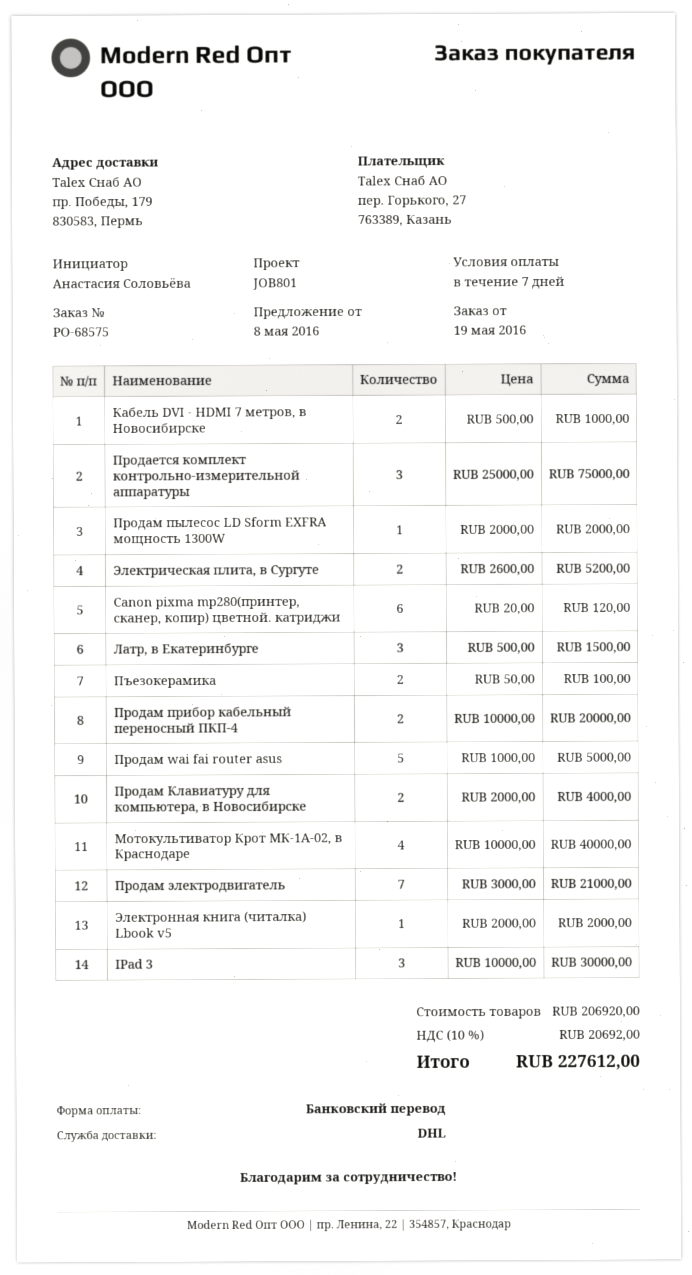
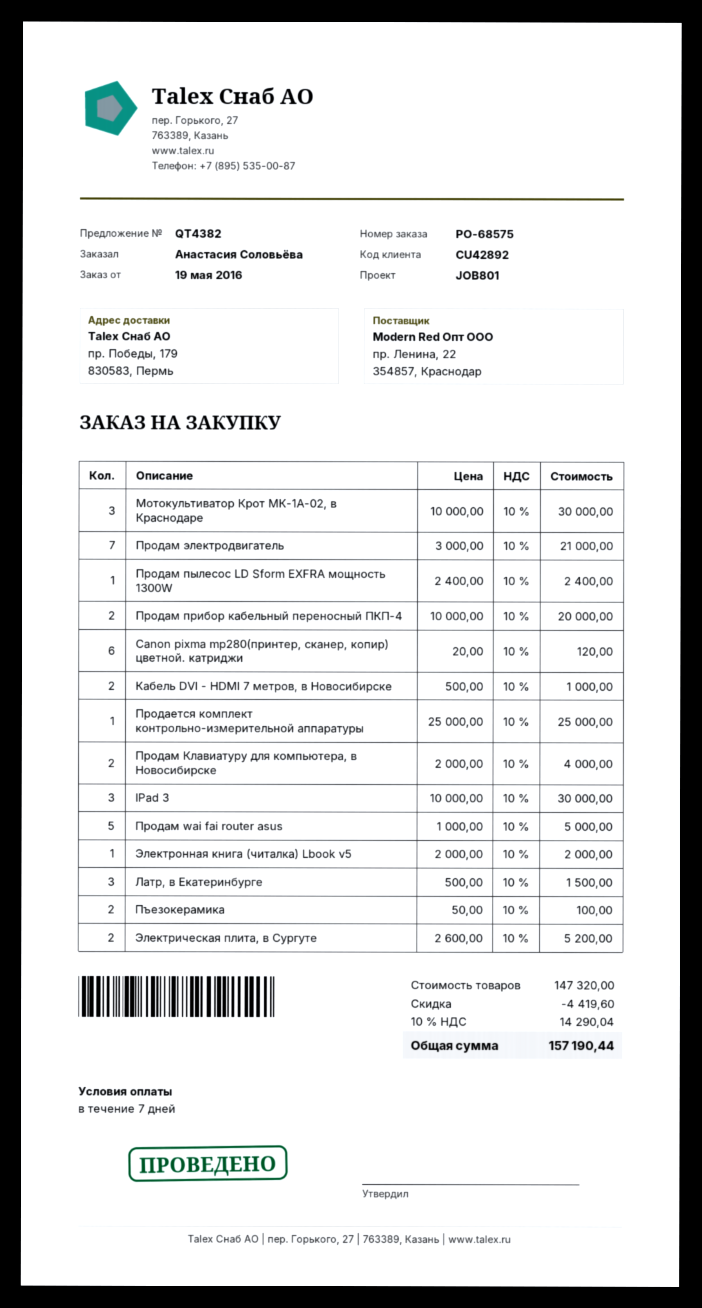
Продается комплект контрольно-измерительной аппаратуры: 3 x 25000.00 = 75000.00 -> 1 x 25000.00 = 25000.00
Продам пылесос LD Sform EXFRA мощность 1300W: 1 x 2000.00 = 2000.00 -> 1 x 2400.00 = 2400.00
Мотокультиватор Крот МК-1А-02, в Краснодаре: 4 x 10000.00 = 40000.00 -> 3 x 10000.00 = 30000.00
subtotal: 206920.00 -> 147320.00
discount: none -> 4419.60
tax: 10% = 20692.00 -> 10% = 14290.04
total: 227612.00 -> 157190.44

